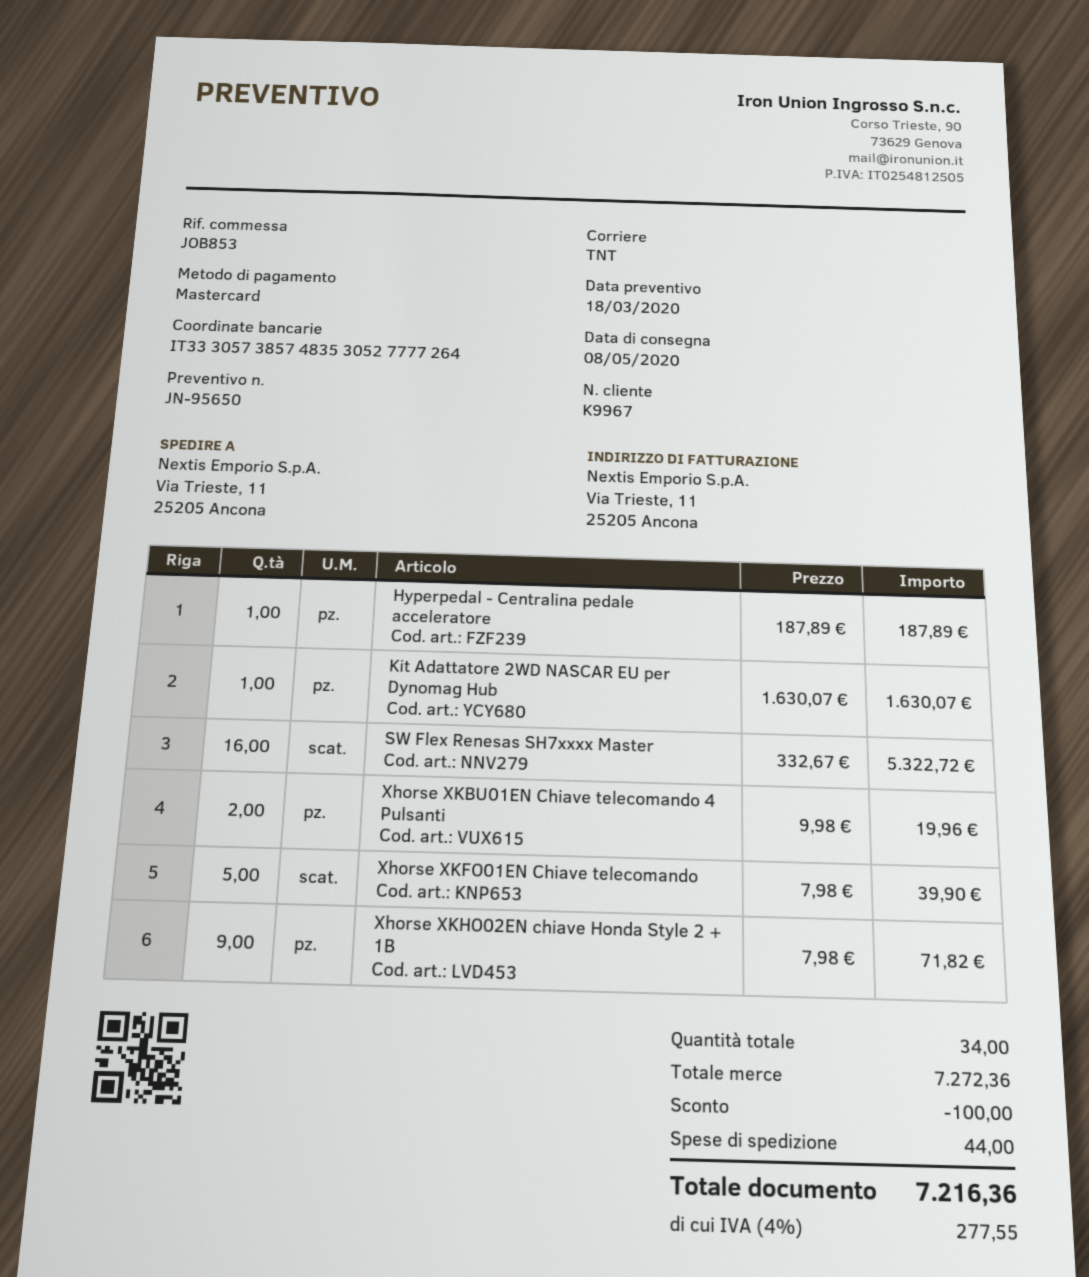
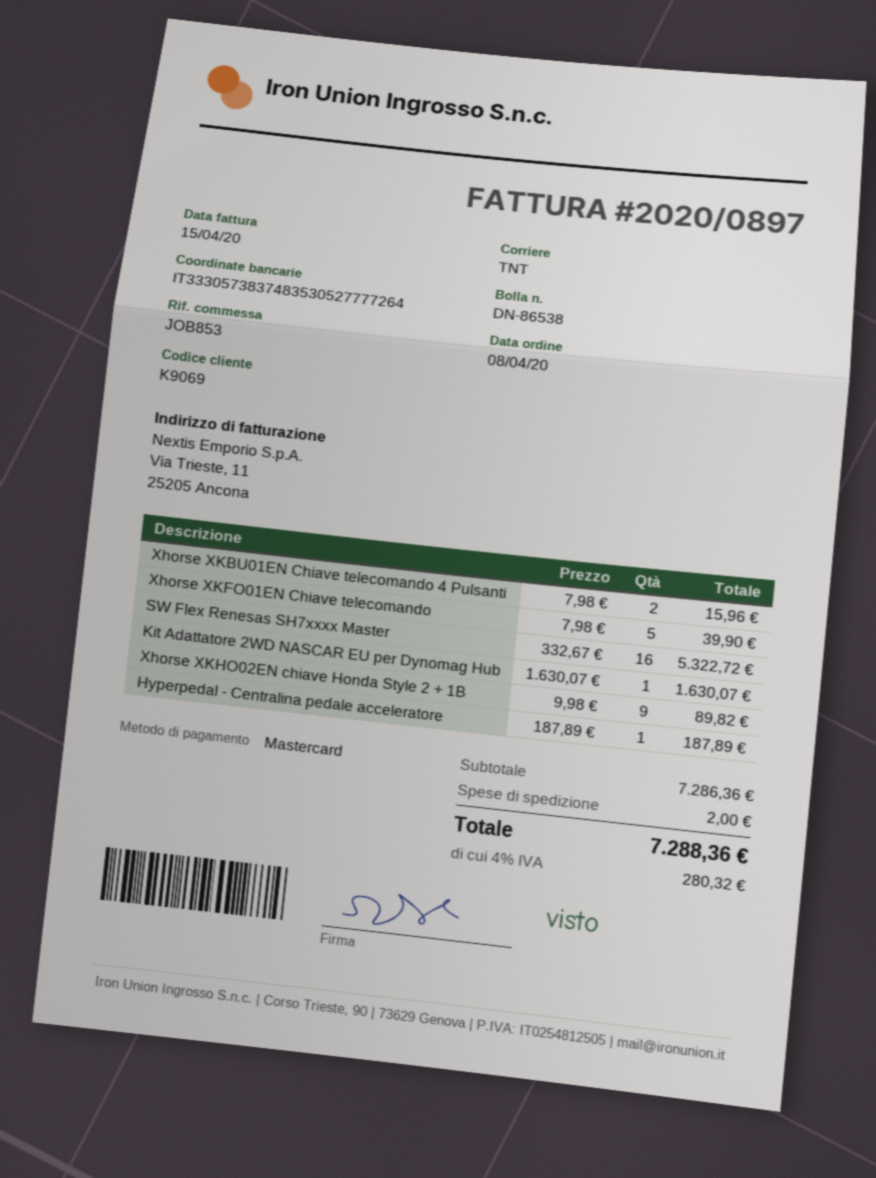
customer number: K9967 -> K9069
bank account: IT3330573857483530527777264 -> IT3330573837483530527777264
Xhorse XKBU01EN Chiave telecomando 4 Pulsanti: 2 x 9.98 = 19.96 -> 2 x 7.98 = 15.96
Xhorse XKHO02EN chiave Honda Style 2 + 1B: 9 x 7.98 = 71.82 -> 9 x 9.98 = 89.82
subtotal: 7272.36 -> 7286.36
discount: 100.00 -> none
shipping: 44.00 -> 2.00
tax: 4% = 277.55 -> 4% = 280.32
total: 7216.36 -> 7288.36

